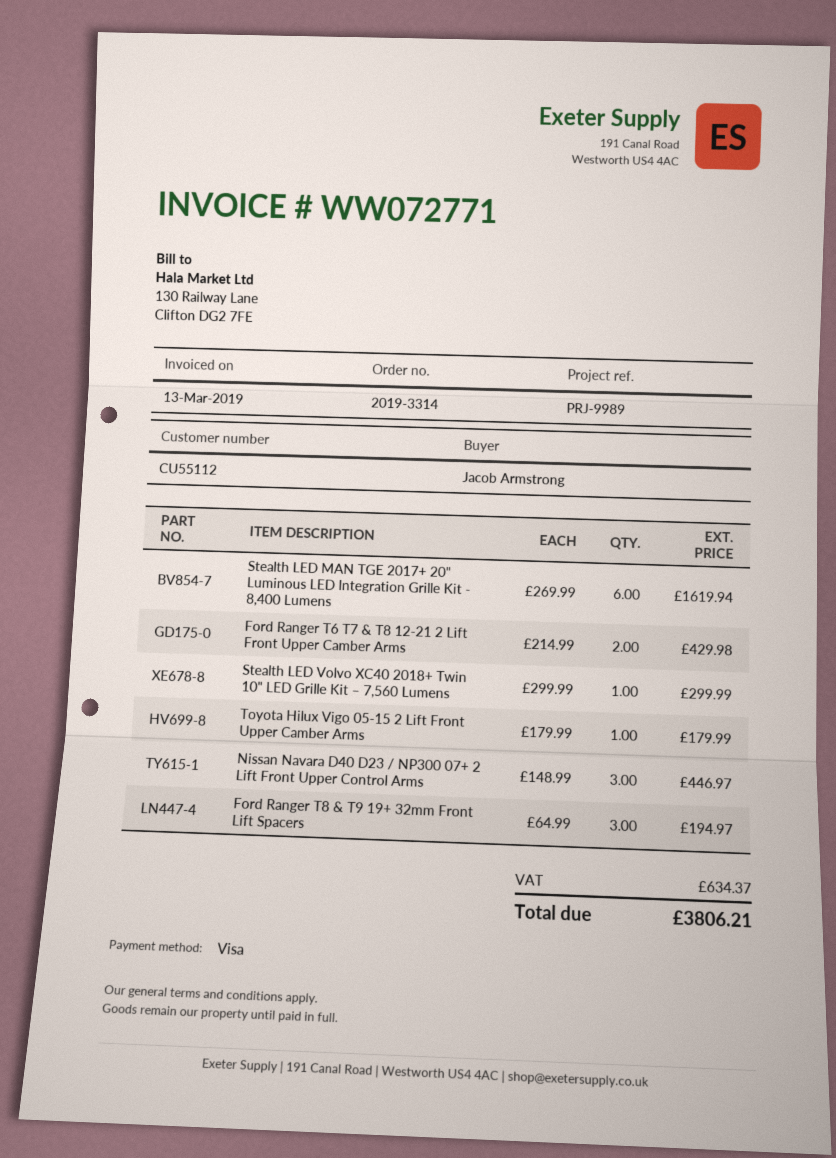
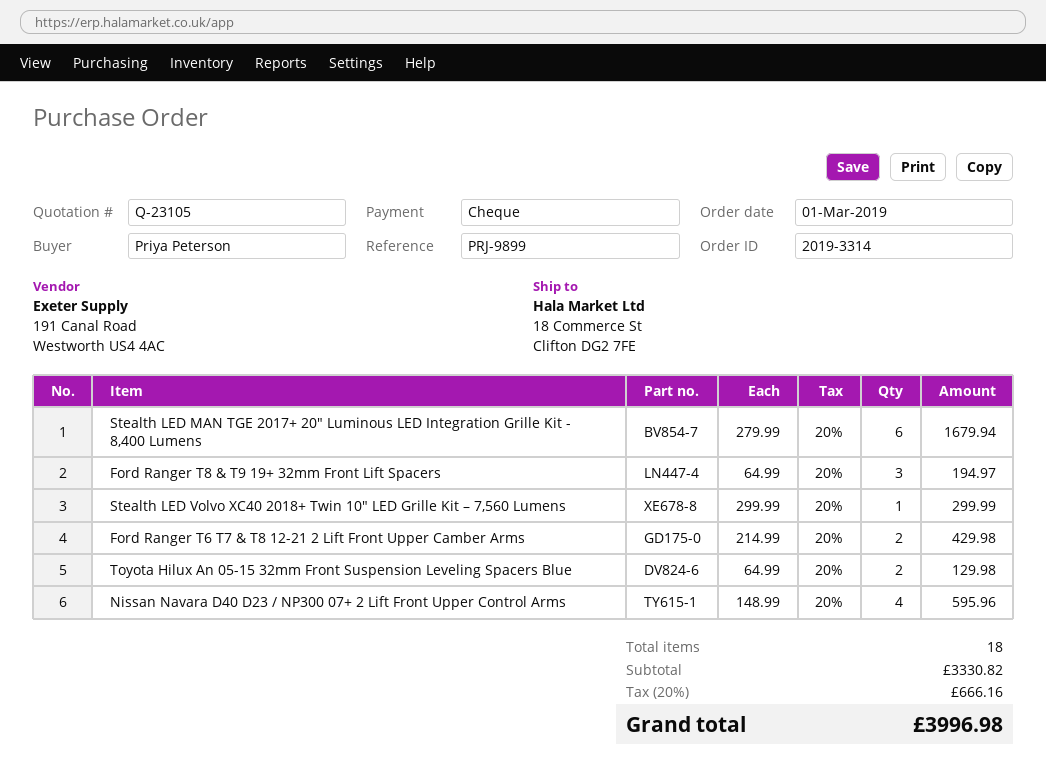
reference: PRJ-9989 -> PRJ-9899
ordered by: Jacob Armstrong -> Priya Peterson
payment method: Visa -> cheque
Stealth LED MAN TGE 2017+ 20" Luminous LED Integration Grille Kit - 8,400 Lumens: 6 x 269.99 = 1619.94 -> 6 x 279.99 = 1679.94
Toyota Hilux Vigo 05-15 2 Lift Front Upper Camber Arms: 1 x 179.99 = 179.99 -> none
Nissan Navara D40 D23 / NP300 07+ 2 Lift Front Upper Control Arms: 3 x 148.99 = 446.97 -> 4 x 148.99 = 595.96
Toyota Hilux An 05-15 32mm Front Suspension Leveling Spacers Blue: none -> 2 x 64.99 = 129.98
tax: 634.37 -> 666.16
total: 3806.21 -> 3996.98

